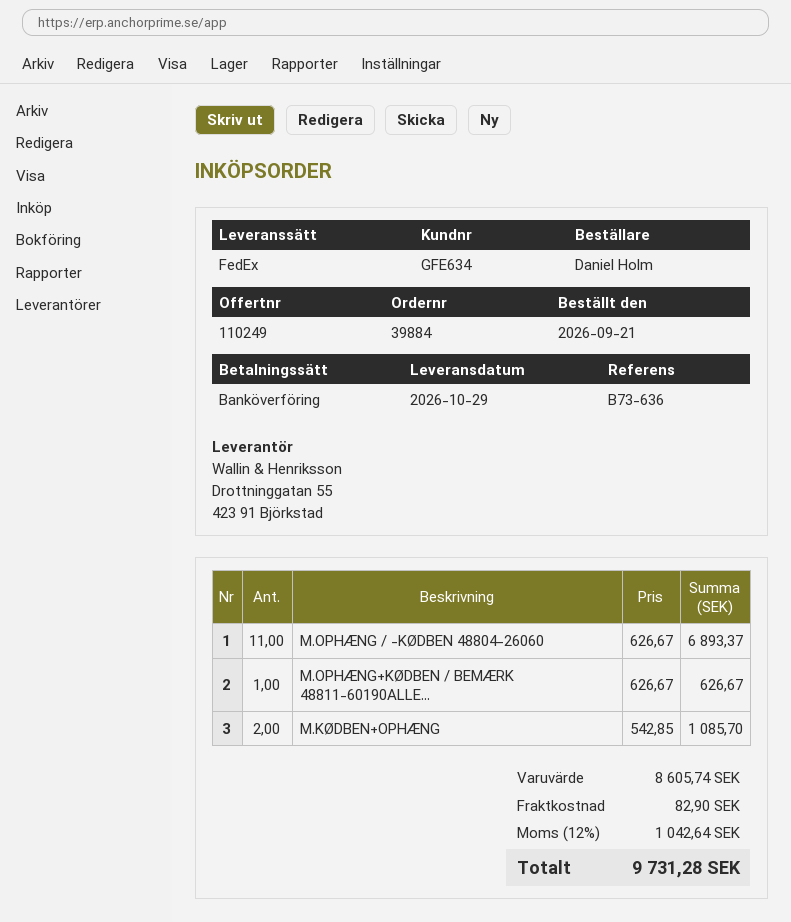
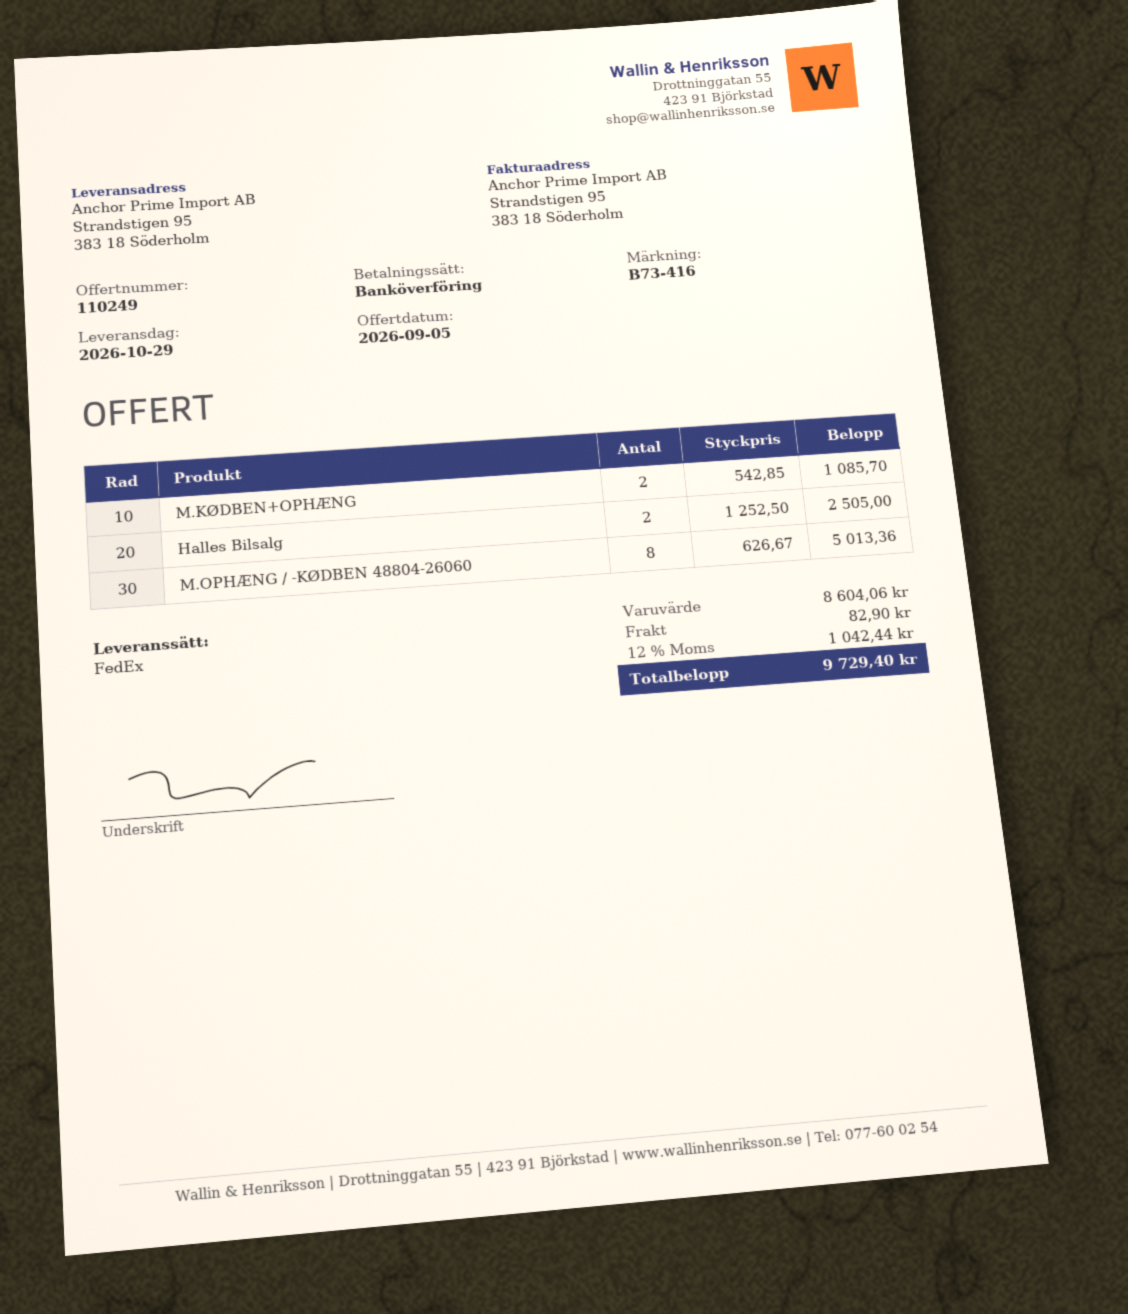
reference: B73-636 -> B73-416
M.OPHÆNG / -KØDBEN 48804-26060: 11 x 626.67 = 6893.37 -> 8 x 626.67 = 5013.36
M.OPHÆNG+KØDBEN / BEMÆRK 48811-60190ALLE...: 1 x 626.67 = 626.67 -> none
Halles Bilsalg: none -> 2 x 1252.50 = 2505.00
subtotal: 8605.74 -> 8604.06
tax: 12% = 1042.64 -> 12% = 1042.44
total: 9731.28 -> 9729.40

